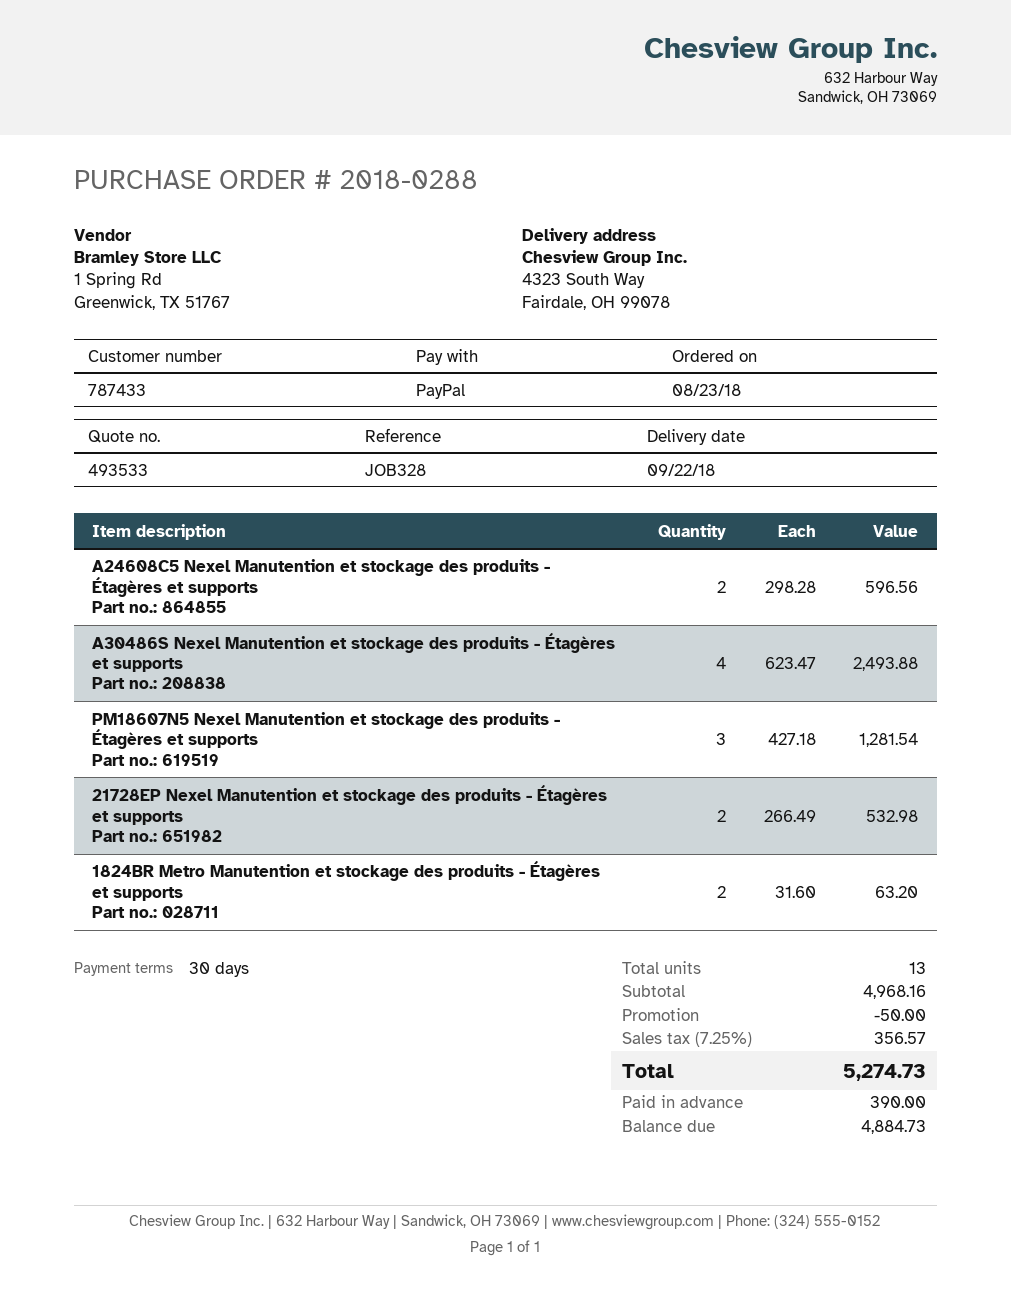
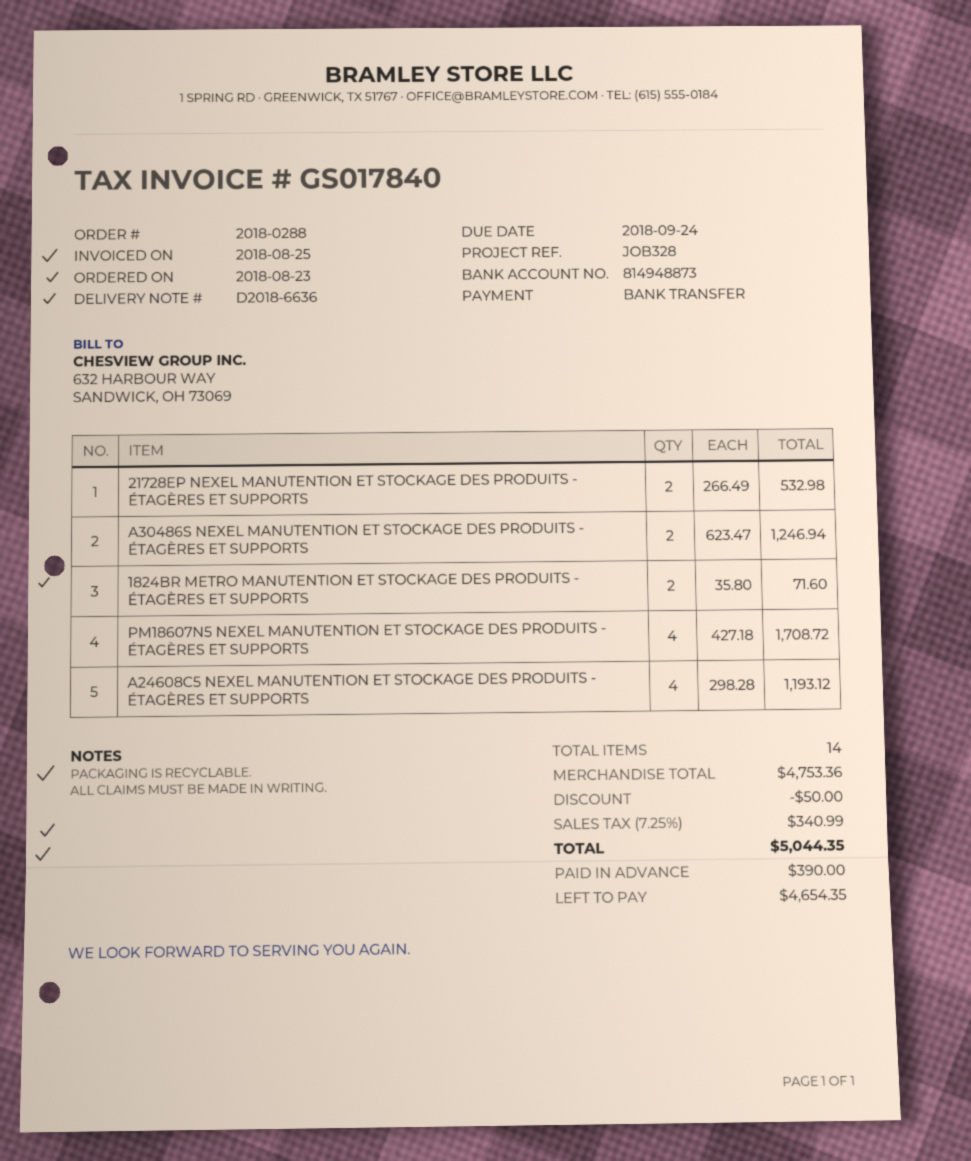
payment method: PayPal -> bank transfer
A24608C5 Nexel Manutention et stockage des produits - Étagères et supports: 2 x 298.28 = 596.56 -> 4 x 298.28 = 1193.12
A30486S Nexel Manutention et stockage des produits - Étagères et supports: 4 x 623.47 = 2493.88 -> 2 x 623.47 = 1246.94
PM18607N5 Nexel Manutention et stockage des produits - Étagères et supports: 3 x 427.18 = 1281.54 -> 4 x 427.18 = 1708.72
1824BR Metro Manutention et stockage des produits - Étagères et supports: 2 x 31.60 = 63.20 -> 2 x 35.80 = 71.60
total quantity: 13 -> 14
subtotal: 4968.16 -> 4753.36
tax: 7.25% = 356.57 -> 7.25% = 340.99
total: 5274.73 -> 5044.35
balance: 4884.73 -> 4654.35

